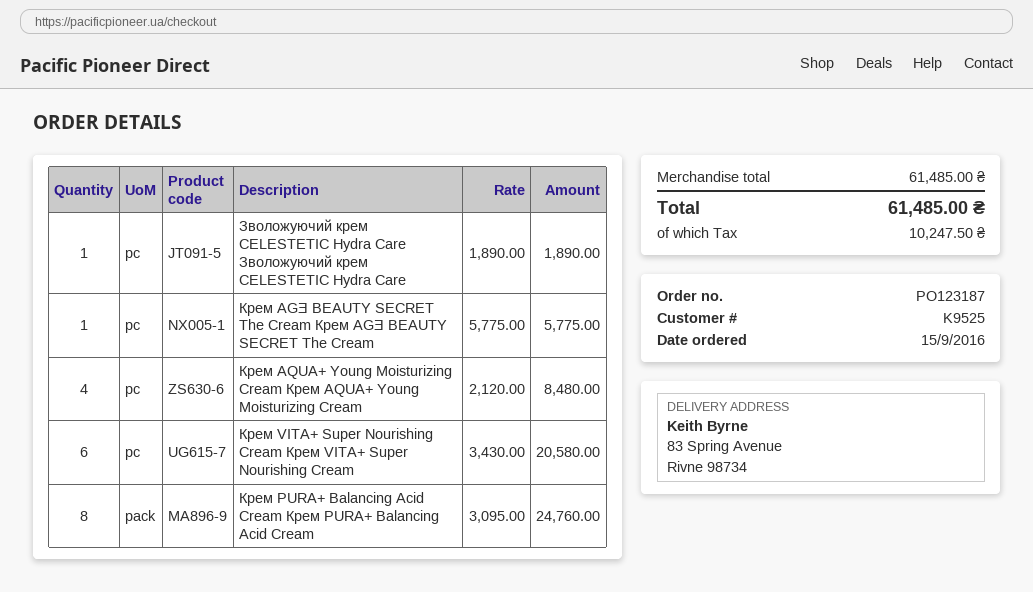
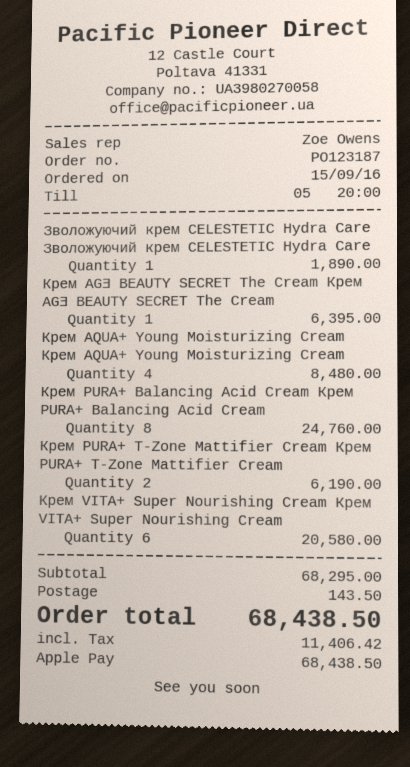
Крем AGƎ BEAUTY SECRET The Cream Крем AGƎ BEAUTY SECRET The Cream: 1 for 5775.00 -> 1 for 6395.00
Крем PURA+ T-Zone Mattifier Cream Крем PURA+ T-Zone Mattifier Cream: none -> 2 for 6190.00
subtotal: 61485.00 -> 68295.00
shipping: none -> 143.50
tax: 10247.50 -> 11406.42
total: 61485.00 -> 68438.50

